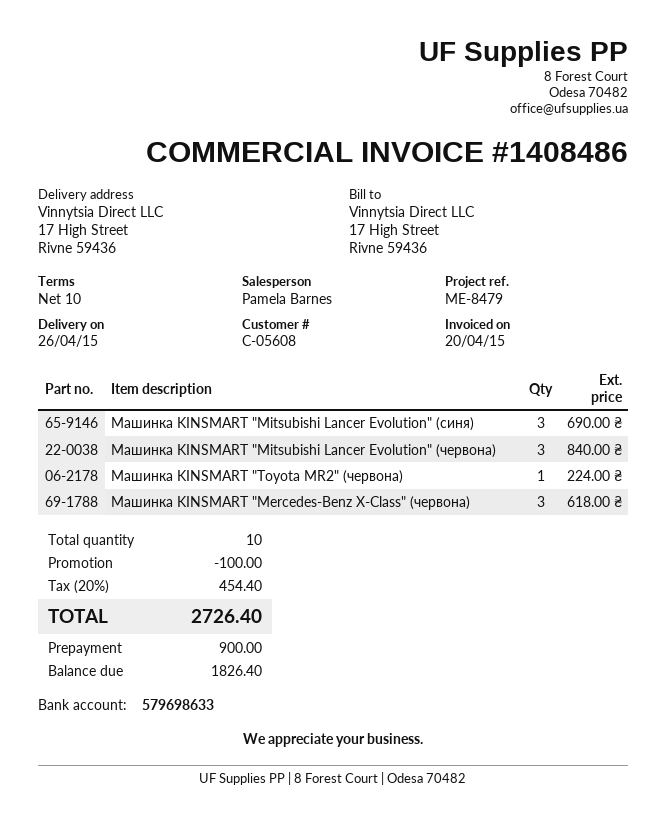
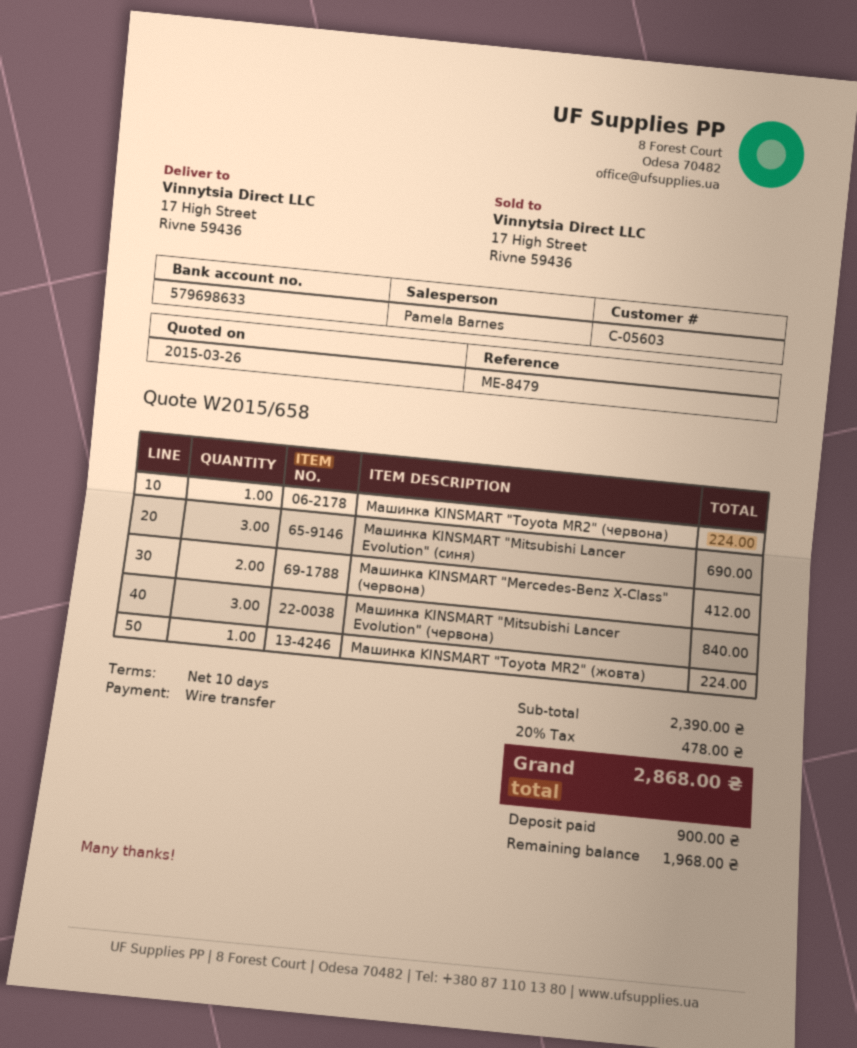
customer number: C-05608 -> C-05603
Машинка KINSMART "Mercedes-Benz X-Class" (червона): 3 for 618.00 -> 2 for 412.00
Машинка KINSMART "Toyota MR2" (жовта): none -> 1 for 224.00
discount: 100.00 -> none
tax: 20% = 454.40 -> 20% = 478.00
total: 2726.40 -> 2868.00
balance: 1826.40 -> 1968.00

